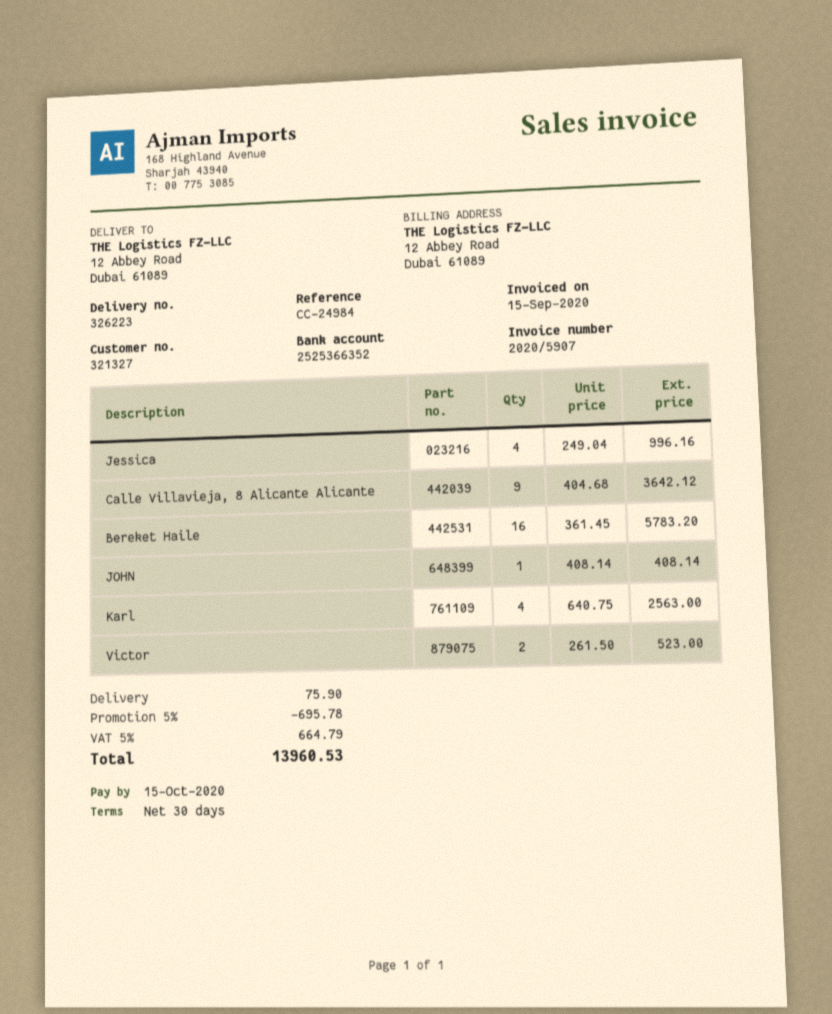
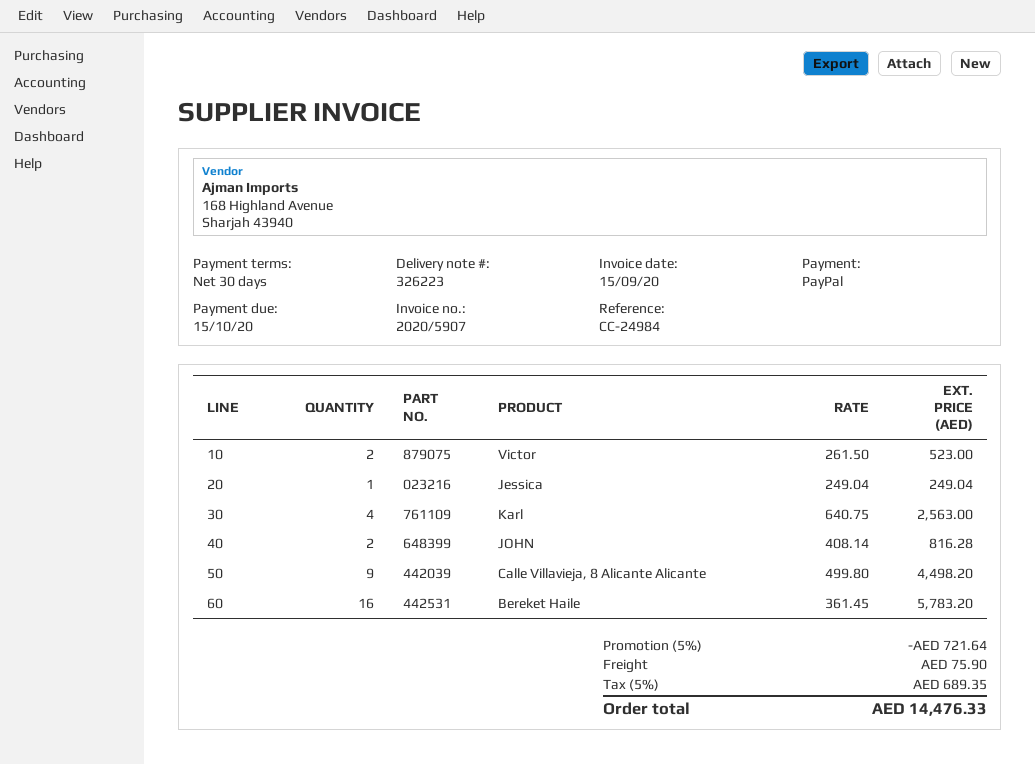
Jessica: 4 x 249.04 = 996.16 -> 1 x 249.04 = 249.04
Calle Villavieja, 8 Alicante Alicante: 9 x 404.68 = 3642.12 -> 9 x 499.80 = 4498.20
JOHN: 1 x 408.14 = 408.14 -> 2 x 408.14 = 816.28
discount: 5% = 695.78 -> 5% = 721.64
tax: 5% = 664.79 -> 5% = 689.35
total: 13960.53 -> 14476.33

